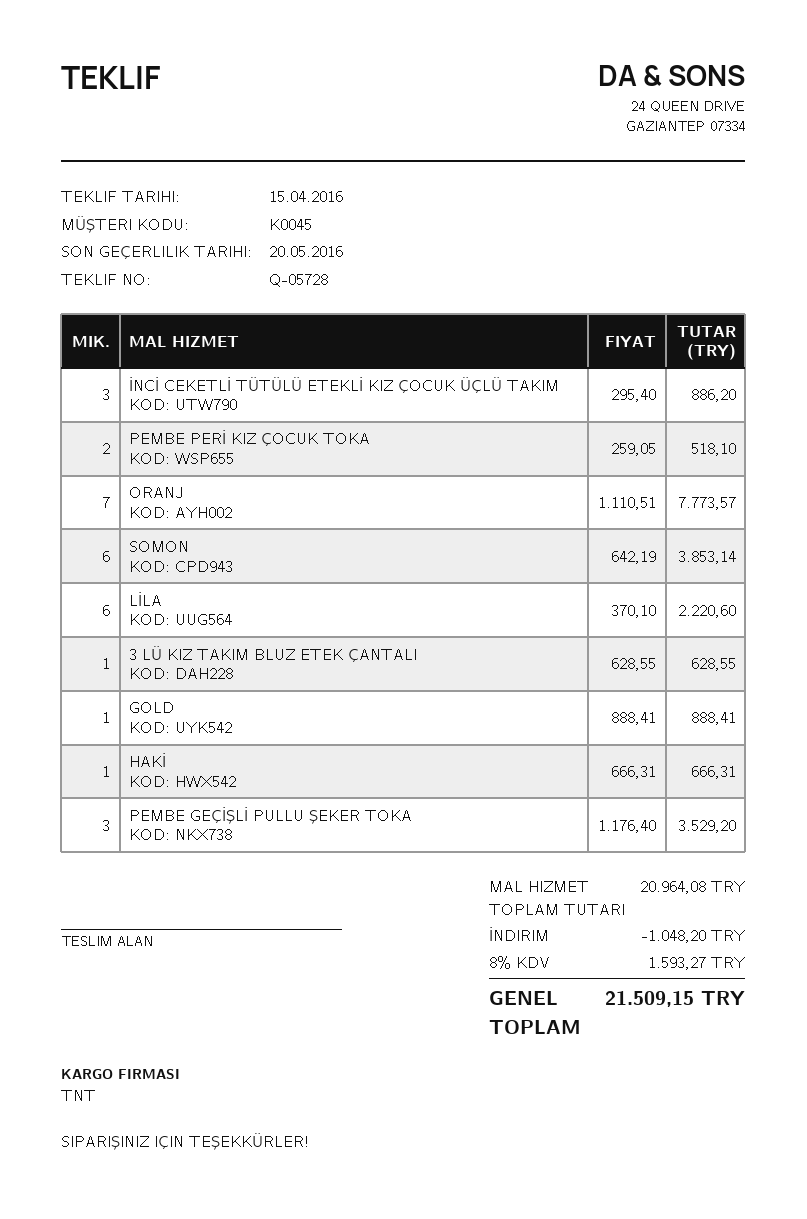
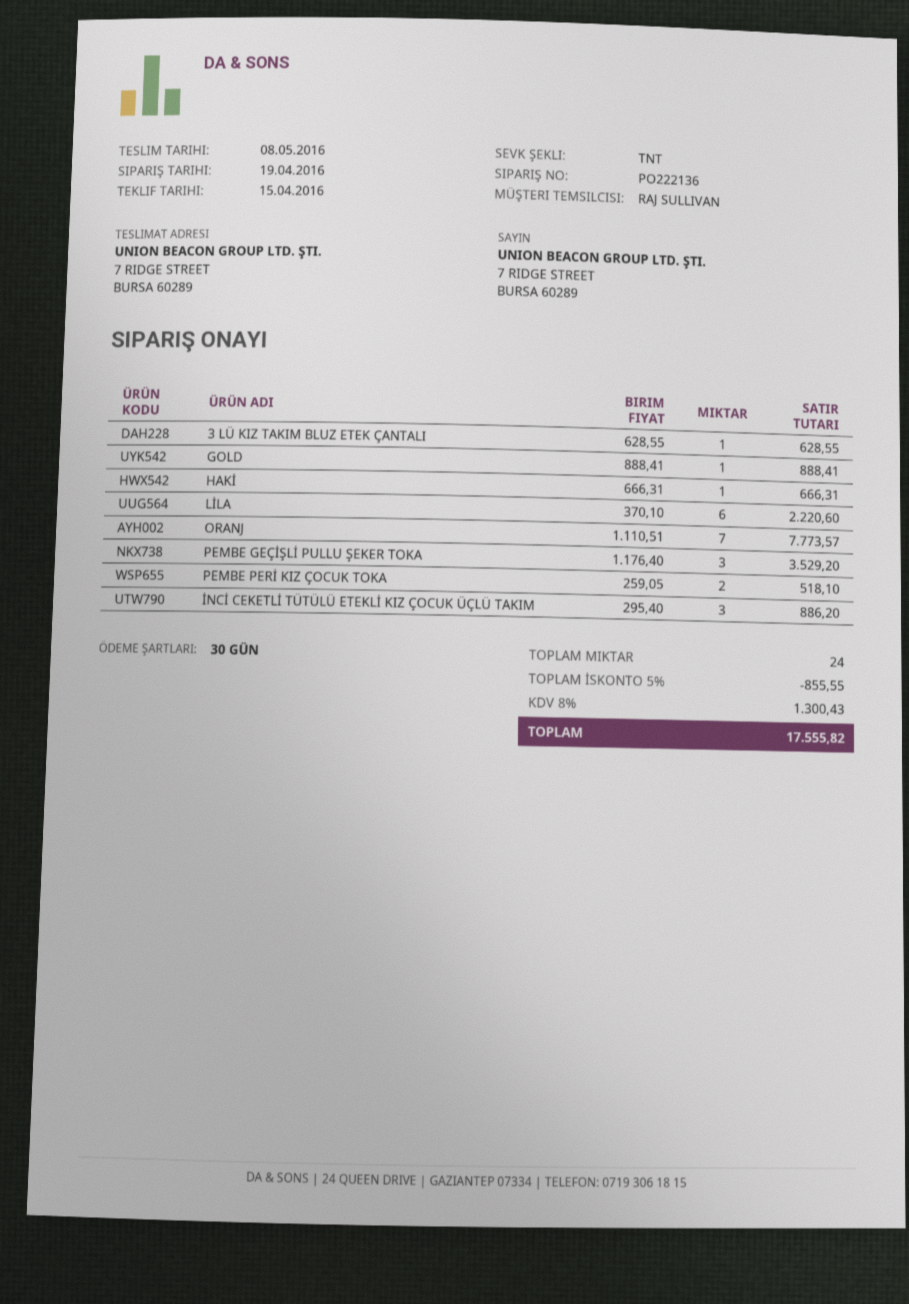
SOMON: 6 x 642.19 = 3853.14 -> none
discount: 1048.20 -> 855.55
tax: 8% = 1593.27 -> 8% = 1300.43
total: 21509.15 -> 17555.82

